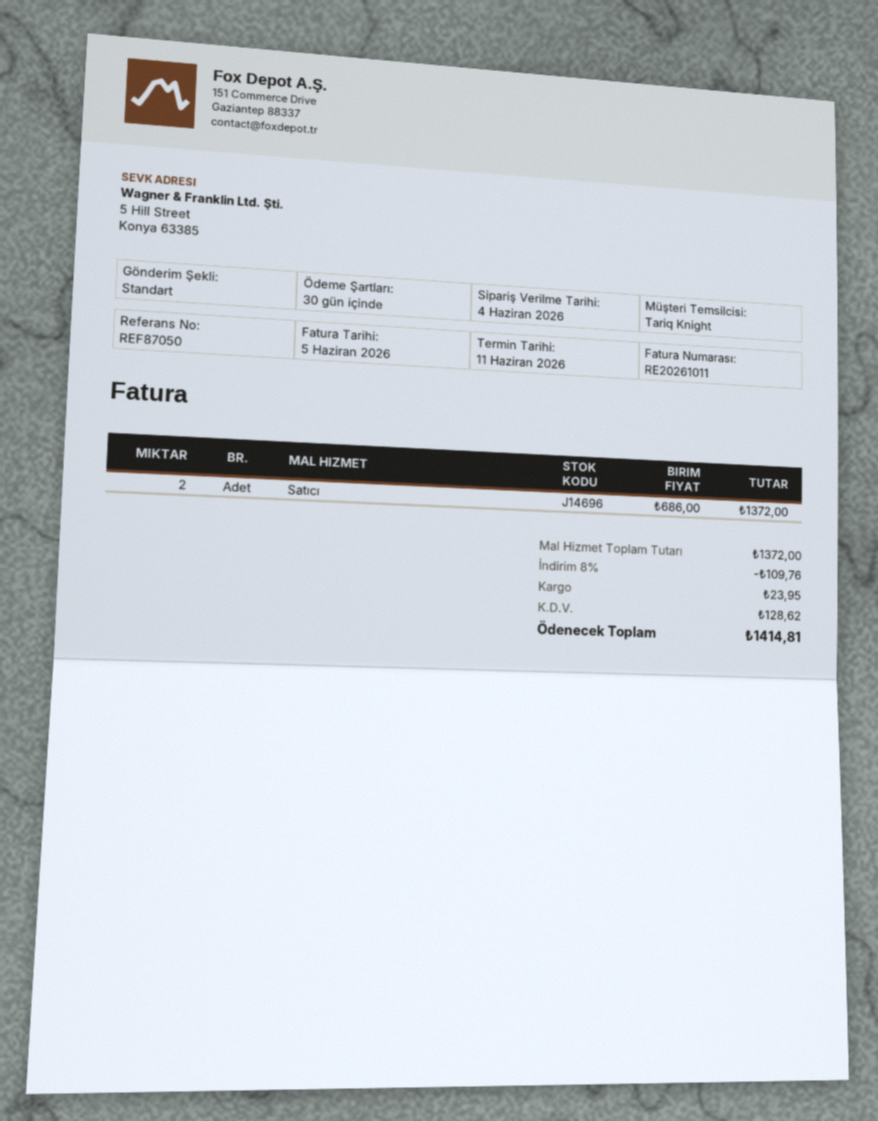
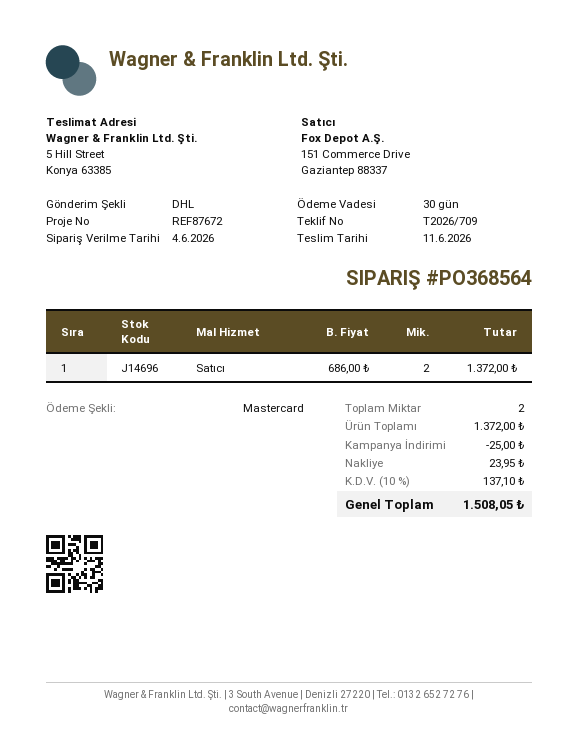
reference: REF87050 -> REF87672
shipping method: standard -> DHL
discount: 109.76 -> 25.00
tax: 128.62 -> 137.10
total: 1414.81 -> 1508.05

